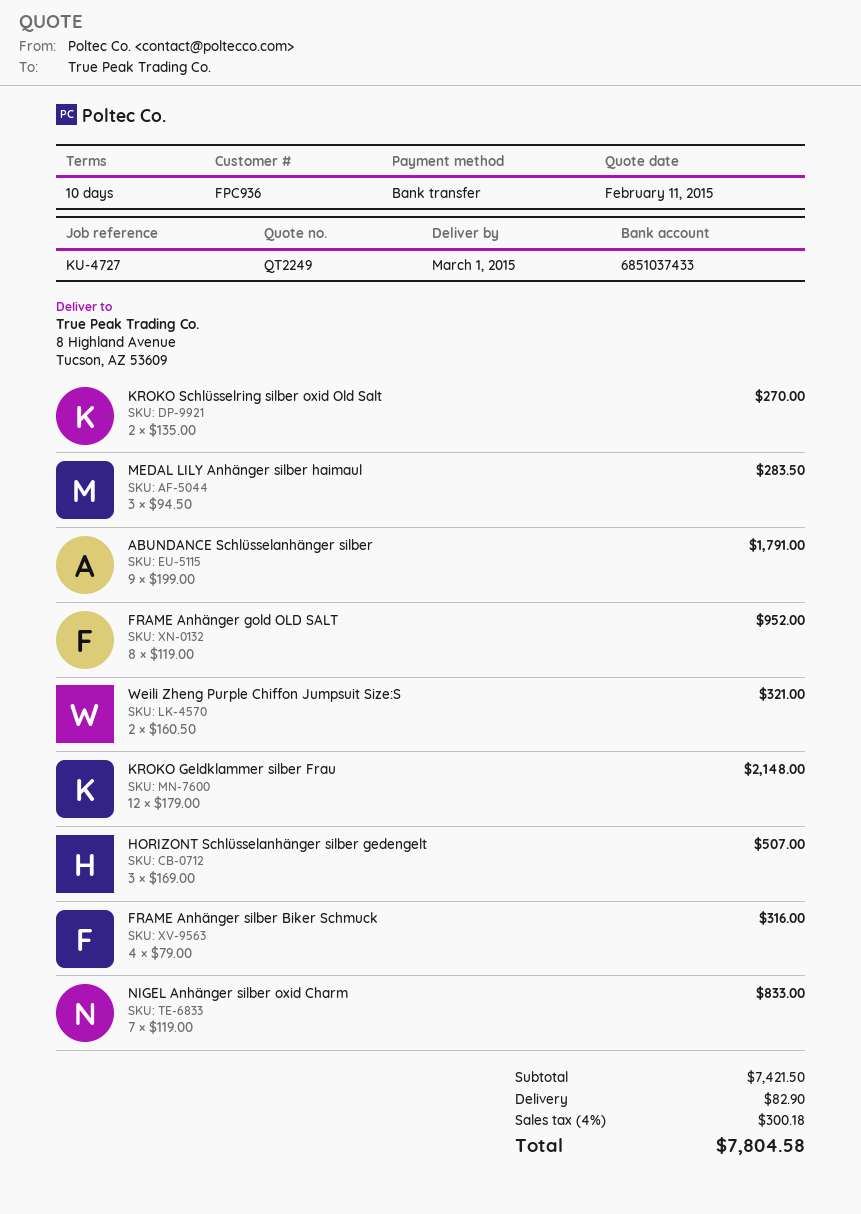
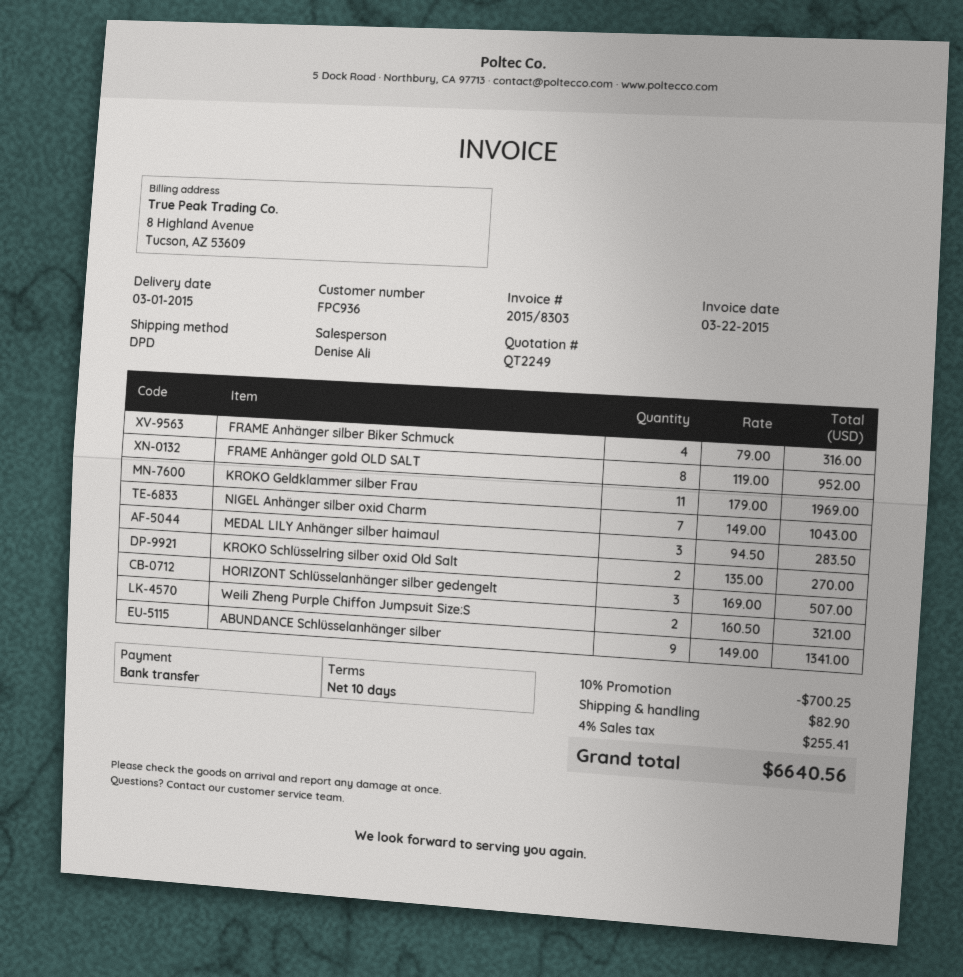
ABUNDANCE Schlüsselanhänger silber: 9 x 199.00 = 1791.00 -> 9 x 149.00 = 1341.00
KROKO Geldklammer silber Frau: 12 x 179.00 = 2148.00 -> 11 x 179.00 = 1969.00
NIGEL Anhänger silber oxid Charm: 7 x 119.00 = 833.00 -> 7 x 149.00 = 1043.00
discount: none -> 10% = 700.25
tax: 4% = 300.18 -> 4% = 255.41
total: 7804.58 -> 6640.56

